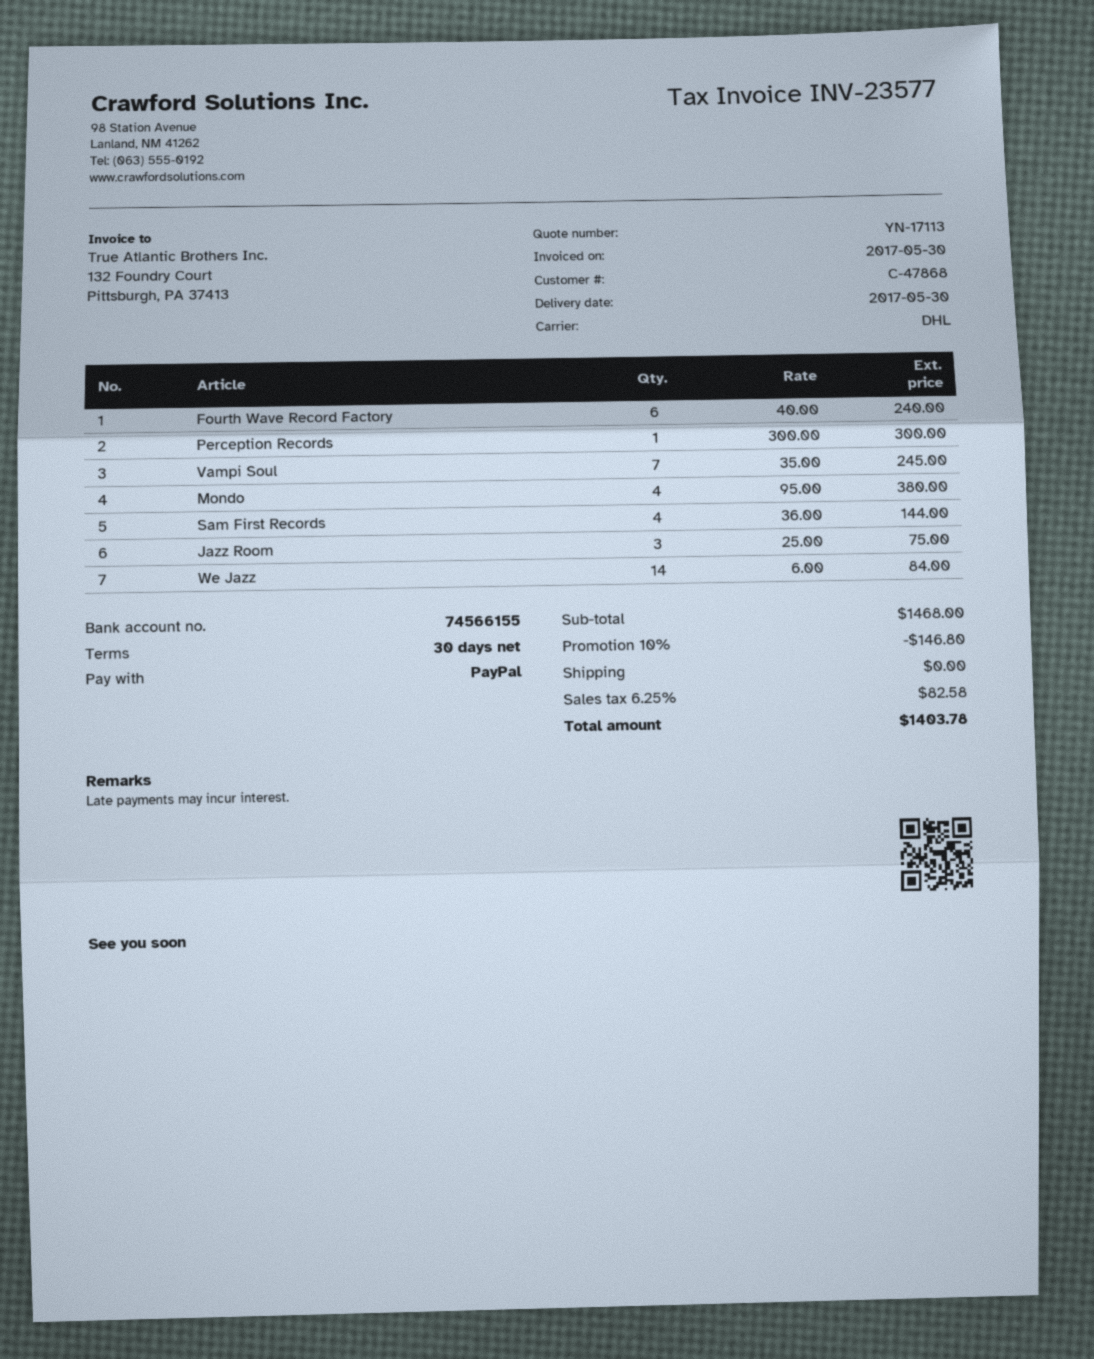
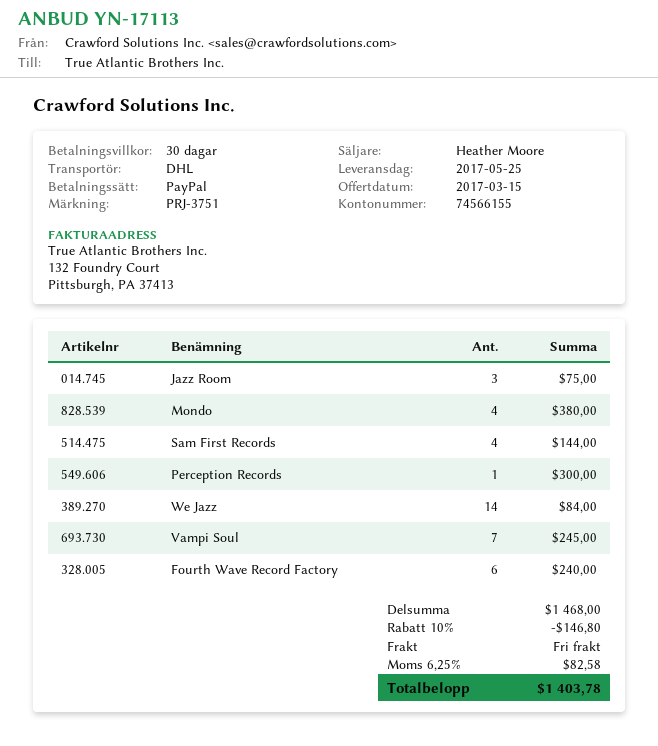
delivery date: 2017-05-30 -> 2017-05-25

